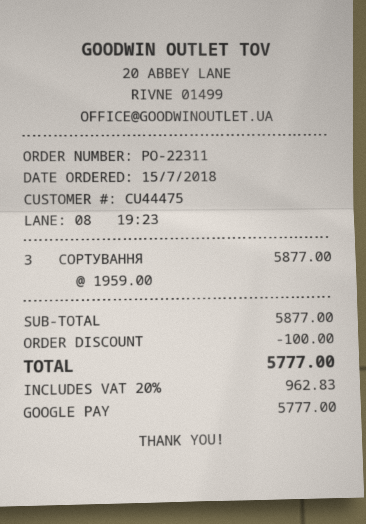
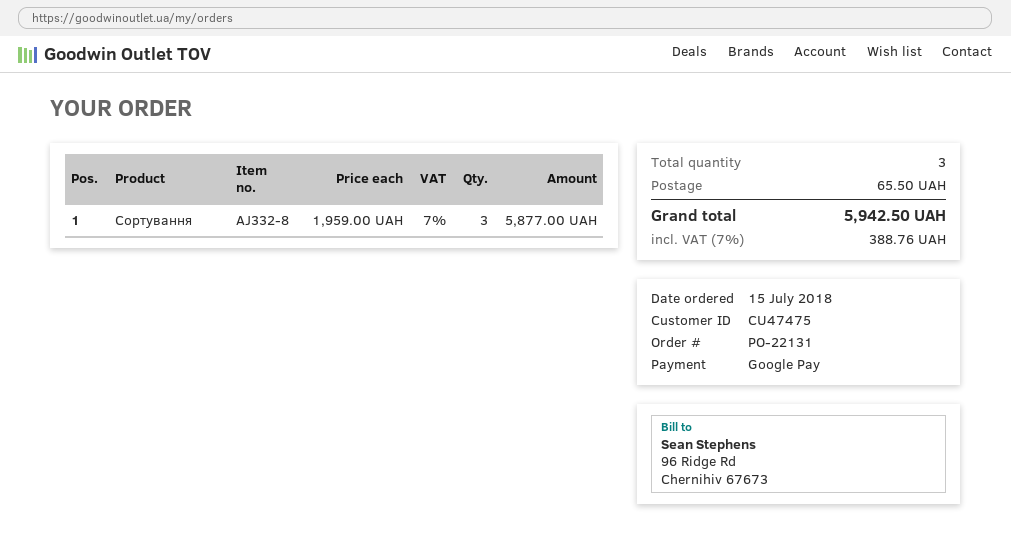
order number: PO-22311 -> PO-22131
customer number: CU44475 -> CU47475
discount: 100.00 -> none
shipping: none -> 65.50
tax: 20% = 962.83 -> 7% = 388.76
total: 5777.00 -> 5942.50

